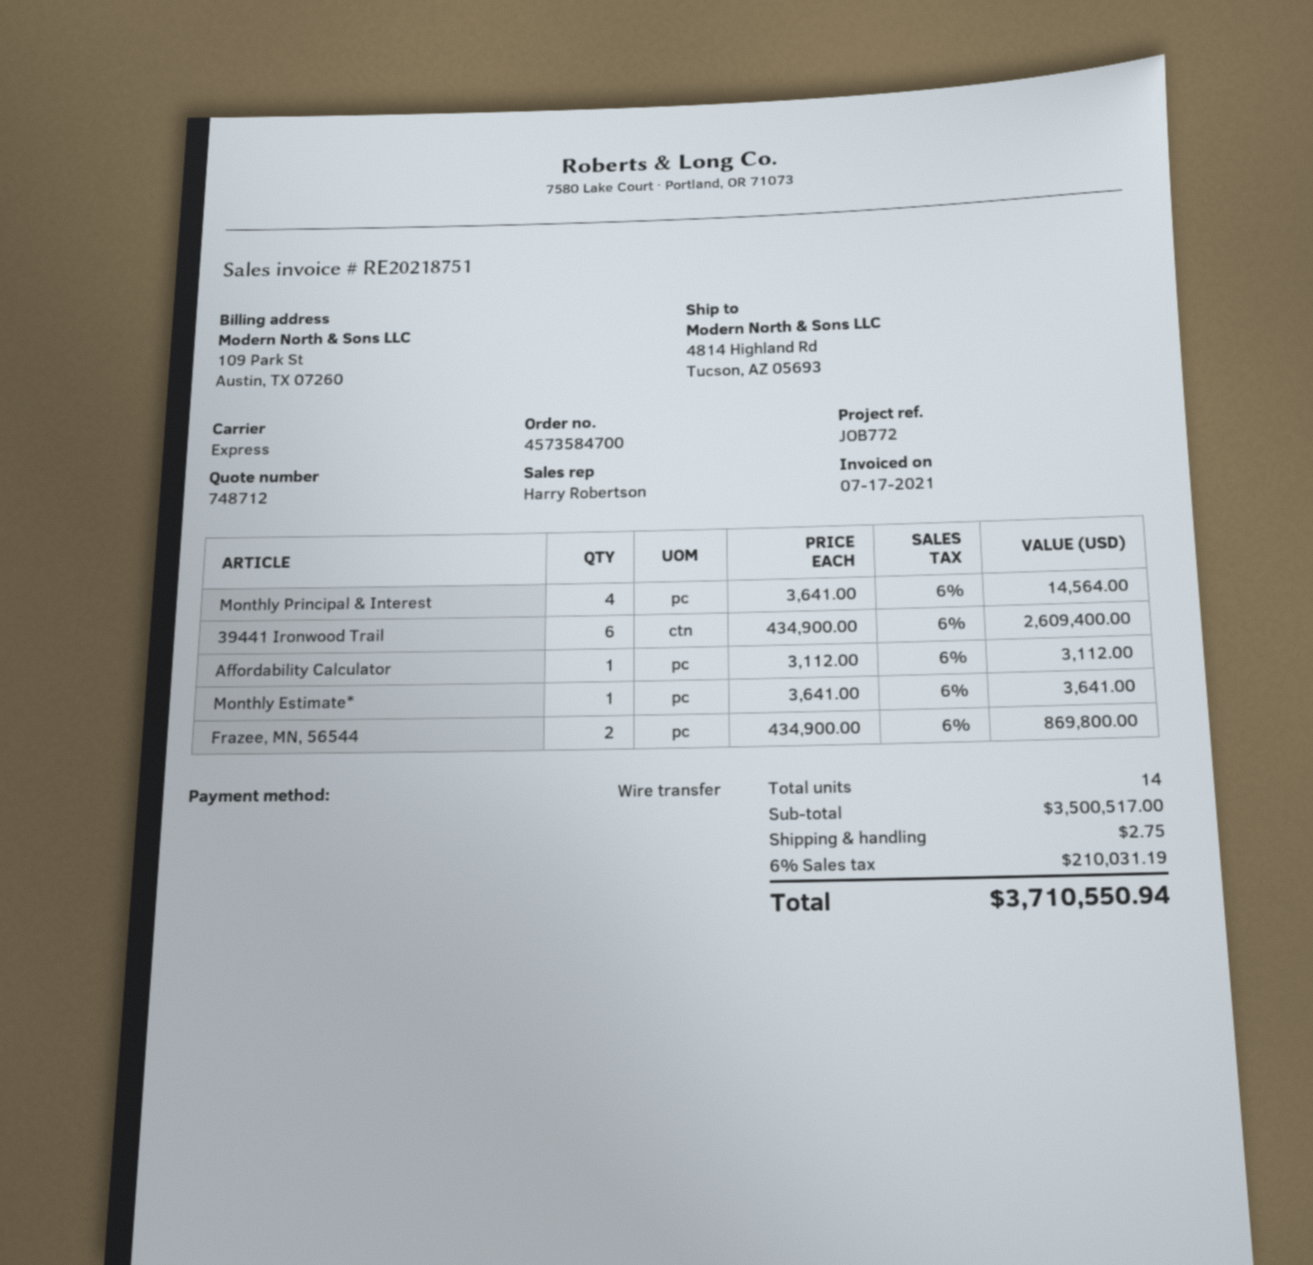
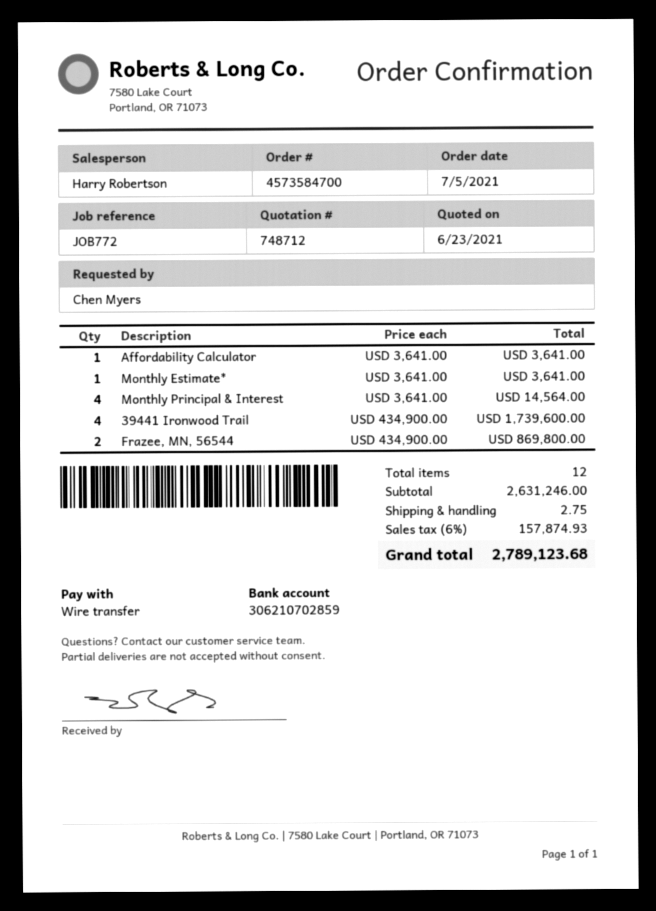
39441 Ironwood Trail: 6 x 434900.00 = 2609400.00 -> 4 x 434900.00 = 1739600.00
Affordability Calculator: 1 x 3112.00 = 3112.00 -> 1 x 3641.00 = 3641.00
total quantity: 14 -> 12
subtotal: 3500517.00 -> 2631246.00
tax: 6% = 210031.19 -> 6% = 157874.93
total: 3710550.94 -> 2789123.68

